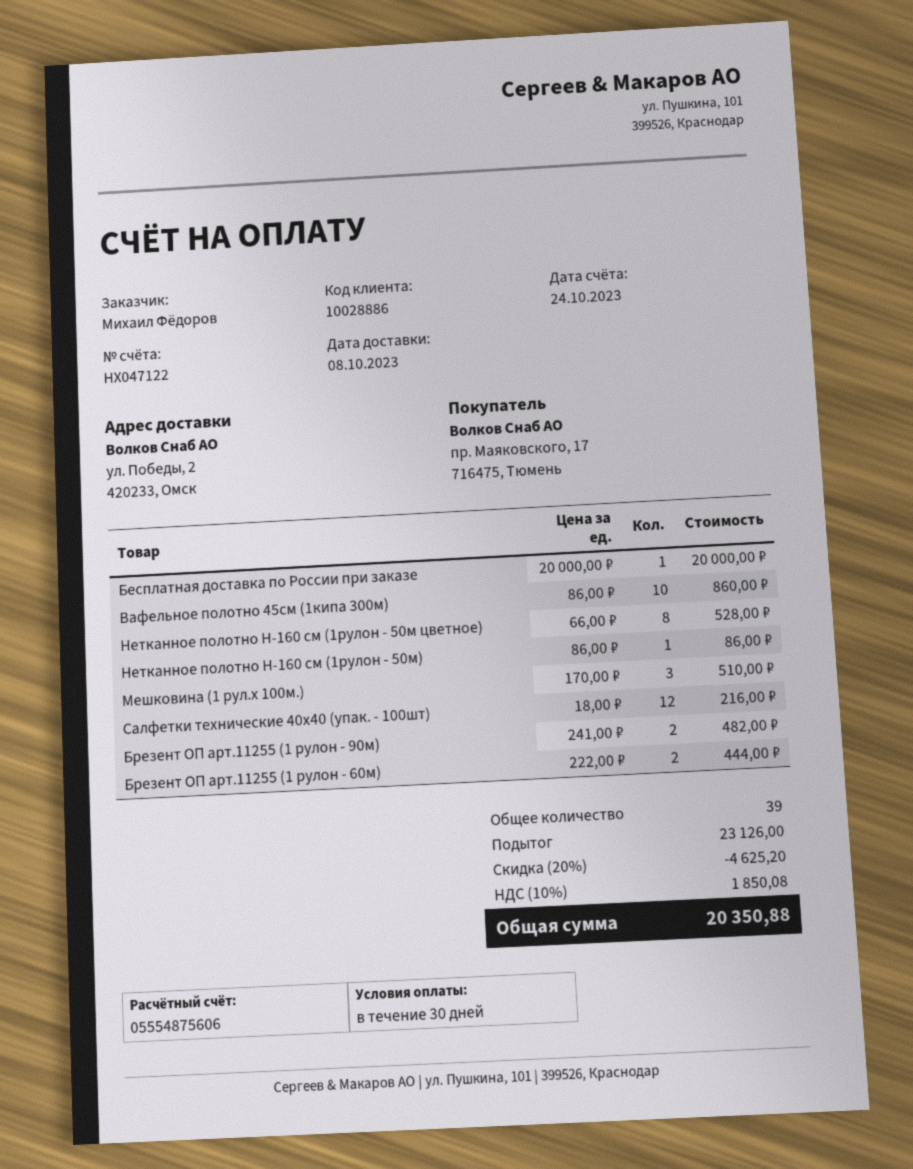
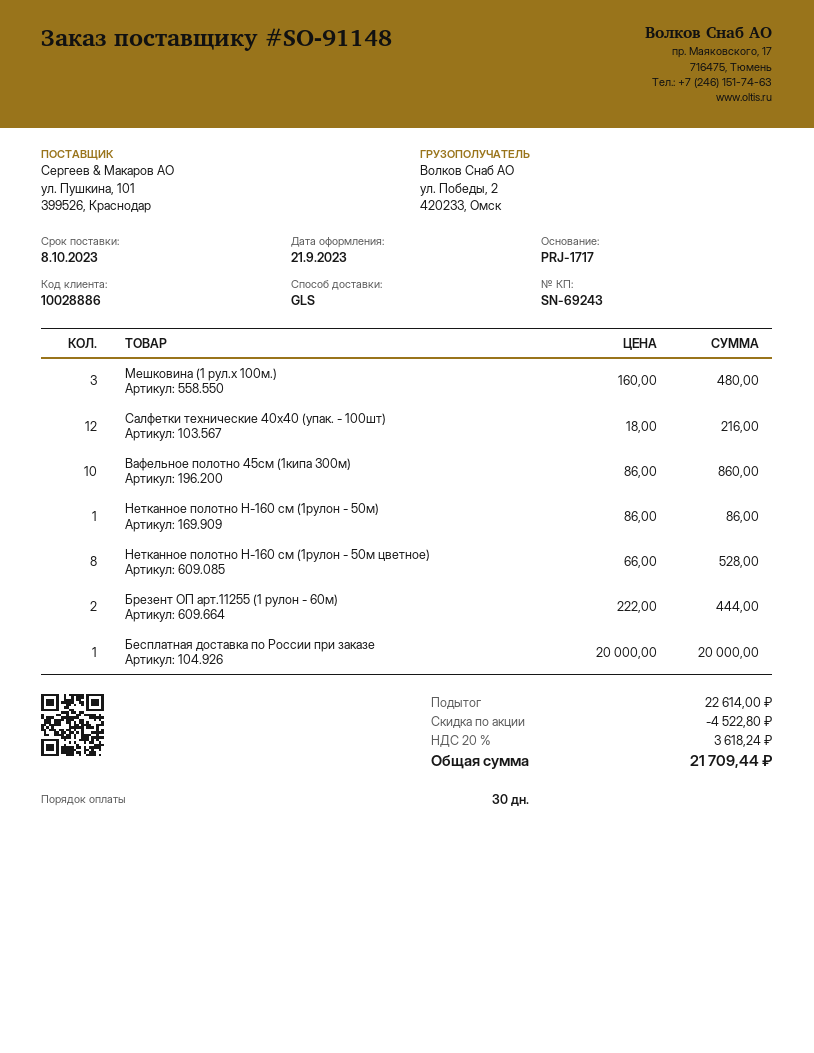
Мешковина (1 рул.х 100м.): 3 x 170.00 = 510.00 -> 3 x 160.00 = 480.00
Брезент ОП арт.11255 (1 рулон - 90м): 2 x 241.00 = 482.00 -> none
subtotal: 23126.00 -> 22614.00
discount: 4625.20 -> 4522.80
tax: 10% = 1850.08 -> 20% = 3618.24
total: 20350.88 -> 21709.44

